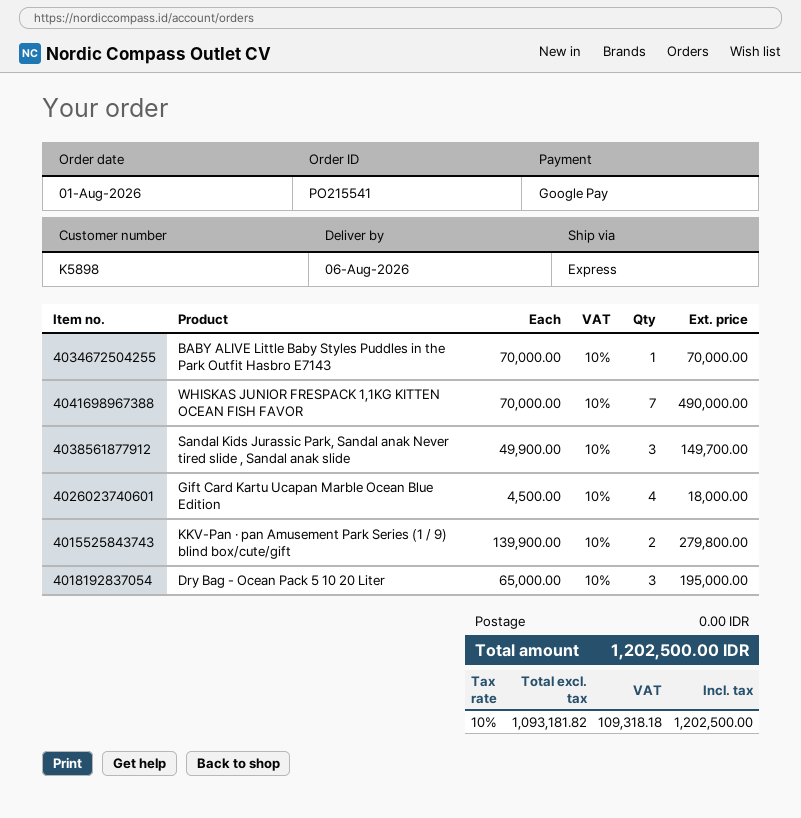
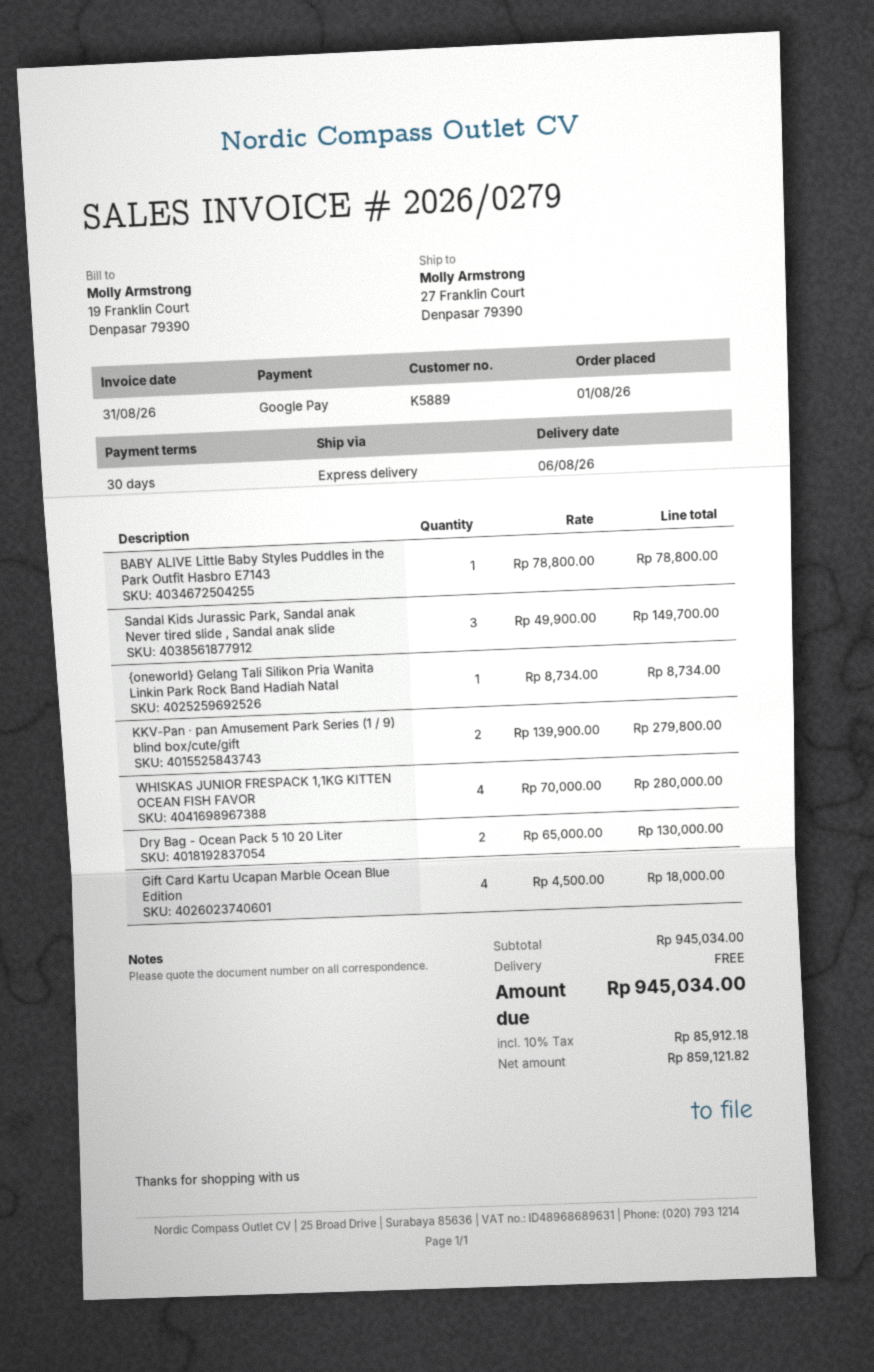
customer number: K5898 -> K5889
BABY ALIVE Little Baby Styles Puddles in the Park Outfit Hasbro E7143: 1 x 70000.00 = 70000.00 -> 1 x 78800.00 = 78800.00
WHISKAS JUNIOR FRESPACK 1,1KG KITTEN OCEAN FISH FAVOR: 7 x 70000.00 = 490000.00 -> 4 x 70000.00 = 280000.00
Dry Bag - Ocean Pack 5 10 20 Liter: 3 x 65000.00 = 195000.00 -> 2 x 65000.00 = 130000.00
{oneworld} Gelang Tali Silikon Pria Wanita Linkin Park Rock Band Hadiah Natal: none -> 1 x 8734.00 = 8734.00
net: 1093181.82 -> 859121.82
tax: 10% = 109318.18 -> 10% = 85912.18
total: 1202500.00 -> 945034.00

